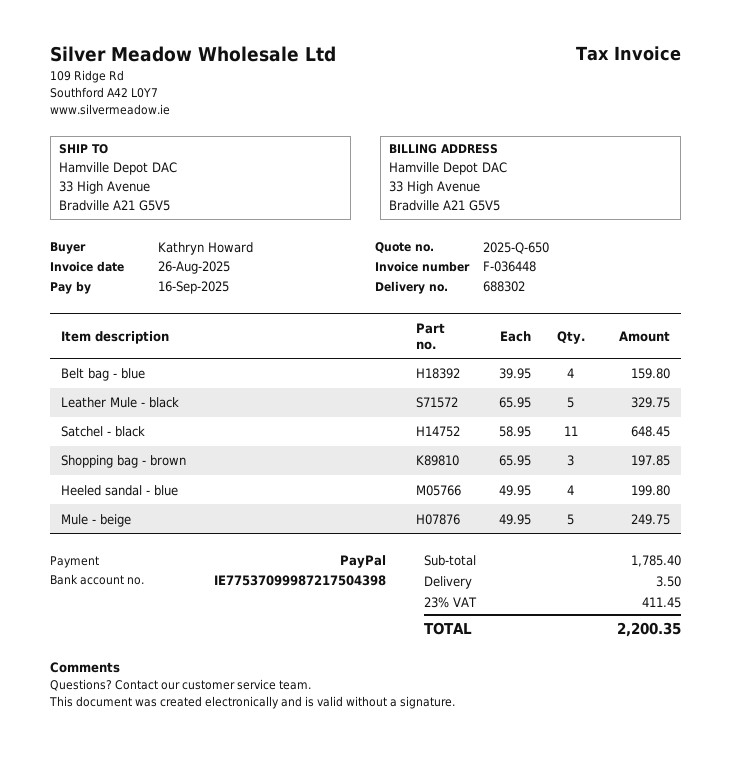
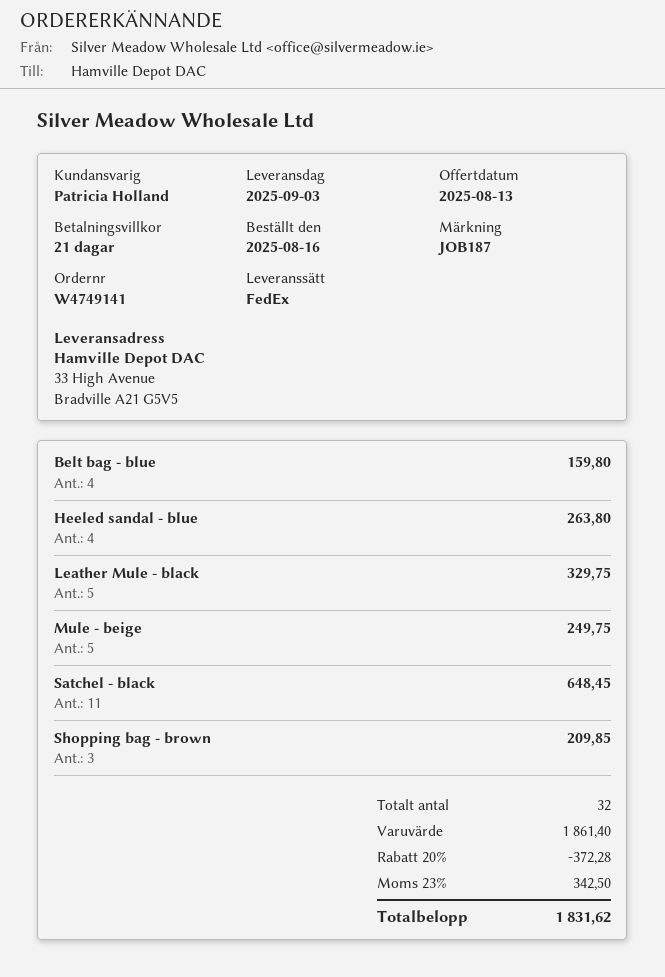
Shopping bag - brown: 3 for 197.85 -> 3 for 209.85
Heeled sandal - blue: 4 for 199.80 -> 4 for 263.80
subtotal: 1785.40 -> 1861.40
discount: none -> 20% = 372.28
shipping: 3.50 -> none
tax: 23% = 411.45 -> 23% = 342.50
total: 2200.35 -> 1831.62

